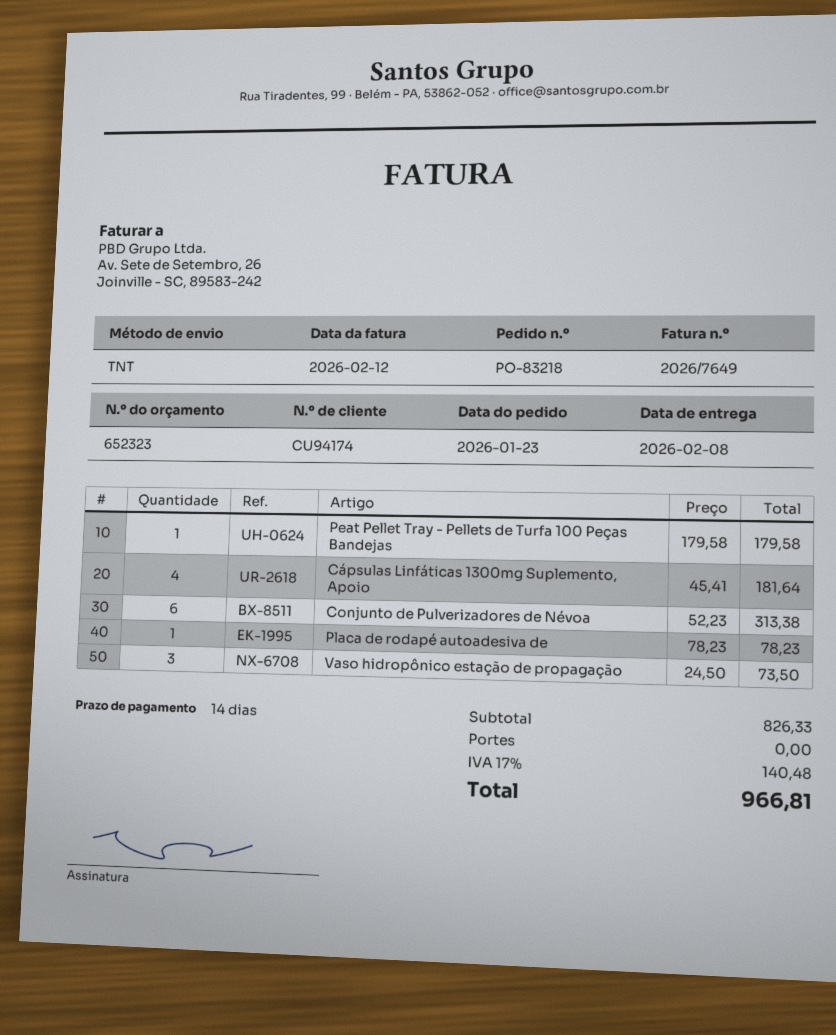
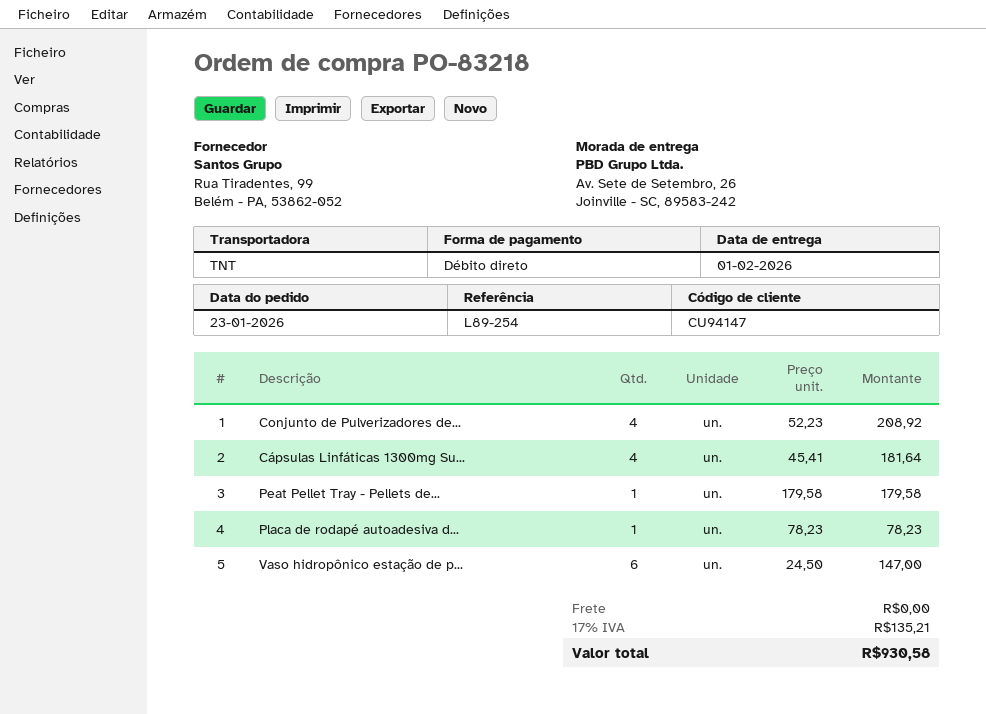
delivery date: 2026-02-08 -> 2026-02-01
customer number: CU94174 -> CU94147
Conjunto de Pulverizadores de Névoa: 6 x 52.23 = 313.38 -> 4 x 52.23 = 208.92
Vaso hidropônico estação de propagação: 3 x 24.50 = 73.50 -> 6 x 24.50 = 147.00
tax: 17% = 140.48 -> 17% = 135.21
total: 966.81 -> 930.58

